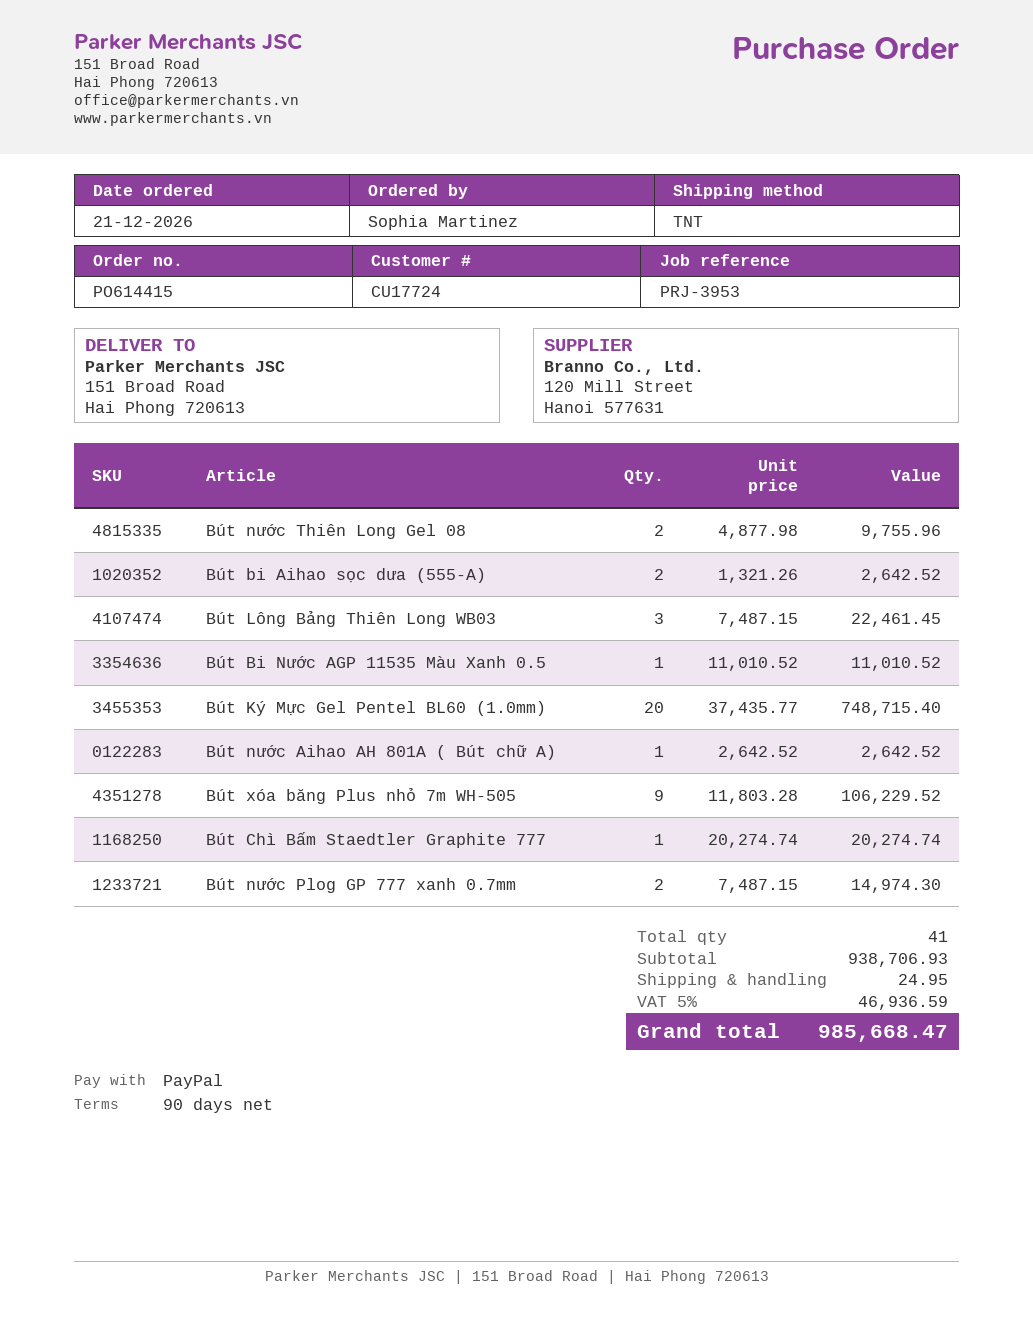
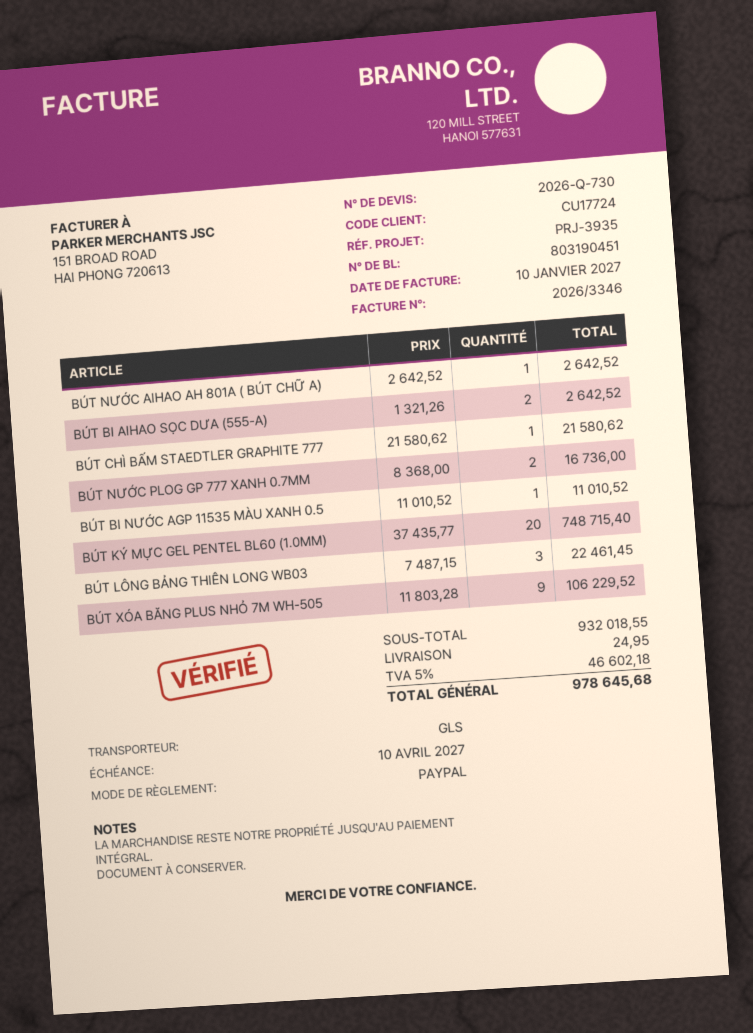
reference: PRJ-3953 -> PRJ-3935
shipping method: TNT -> GLS
Bút nước Thiên Long Gel 08: 2 x 4877.98 = 9755.96 -> none
Bút Chì Bấm Staedtler Graphite 777: 1 x 20274.74 = 20274.74 -> 1 x 21580.62 = 21580.62
Bút nước Plog GP 777 xanh 0.7mm: 2 x 7487.15 = 14974.30 -> 2 x 8368.00 = 16736.00
subtotal: 938706.93 -> 932018.55
tax: 5% = 46936.59 -> 5% = 46602.18
total: 985668.47 -> 978645.68

